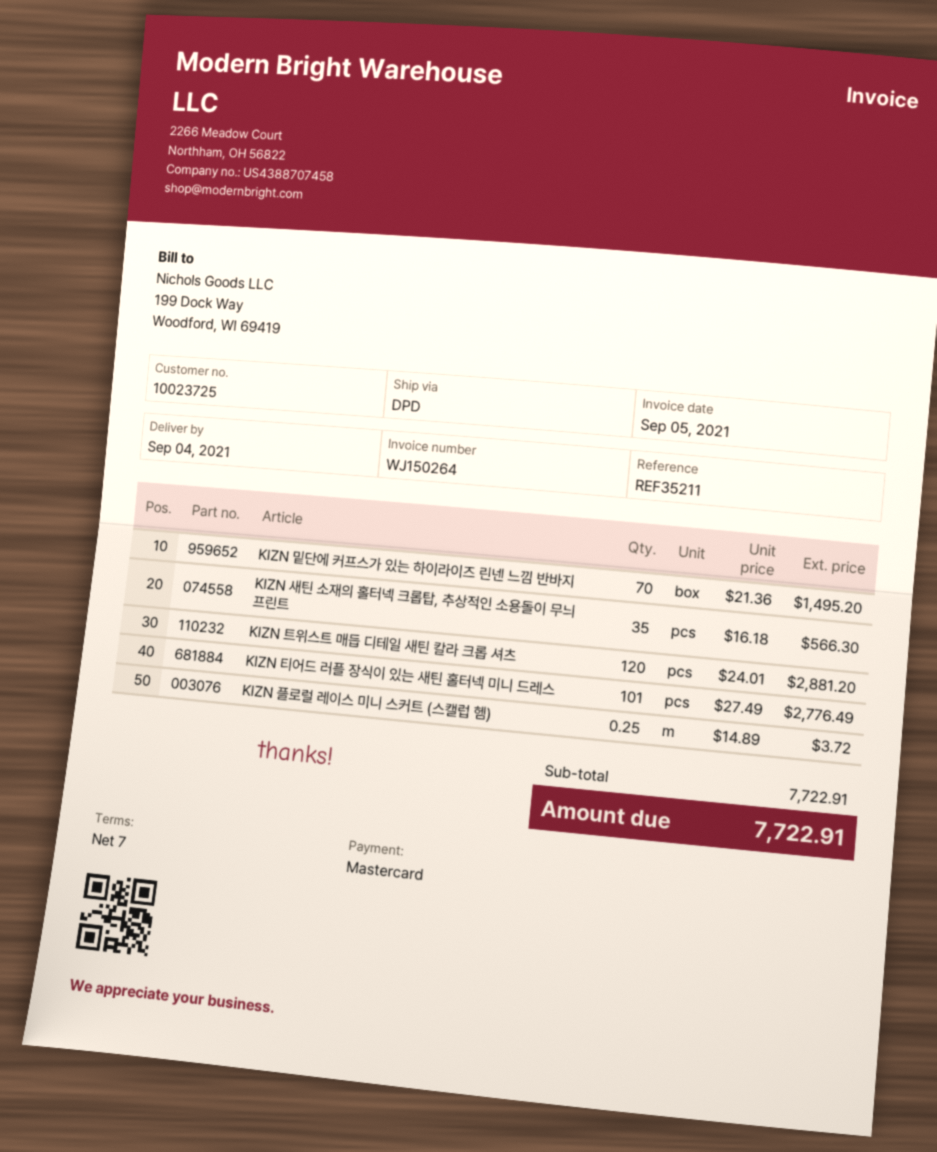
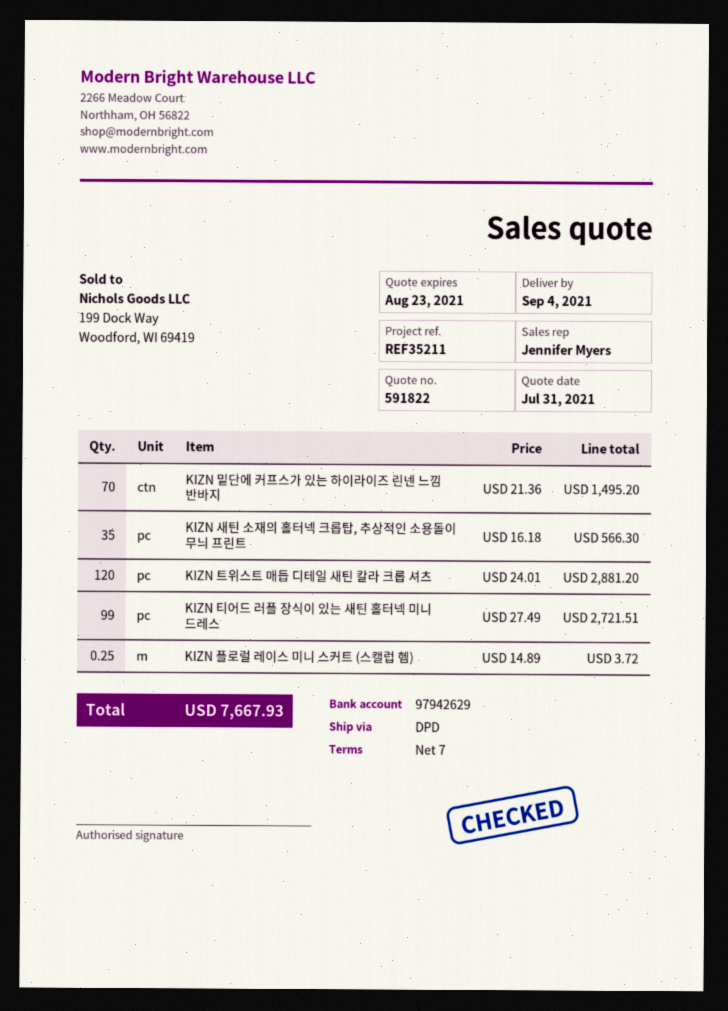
KIZN 티어드 러플 장식이 있는 새틴 홀터넥 미니 드레스: 101 x 27.49 = 2776.49 -> 99 x 27.49 = 2721.51
total: 7722.91 -> 7667.93

